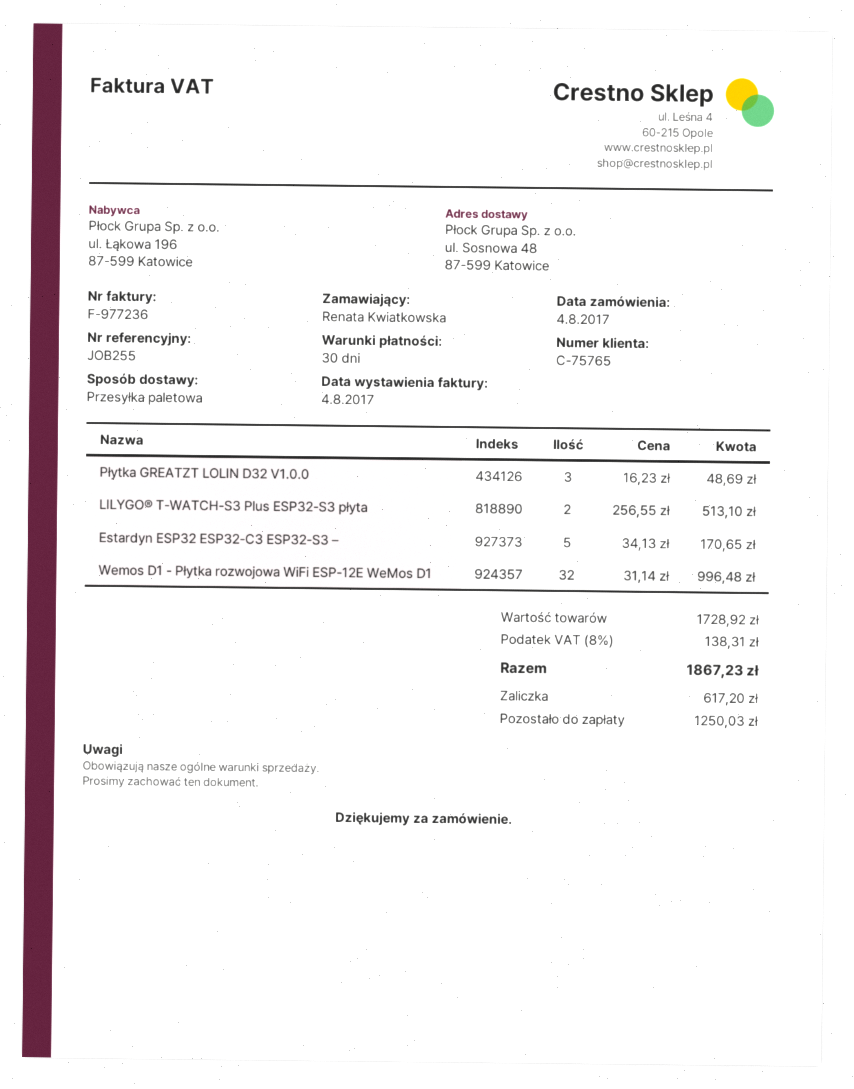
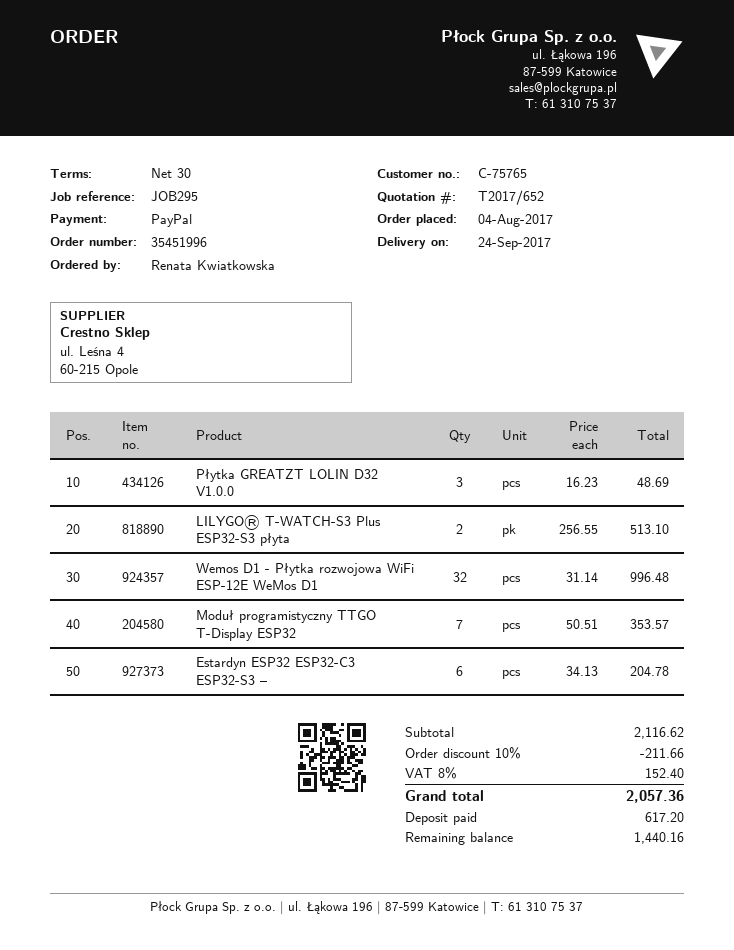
reference: JOB255 -> JOB295
Estardyn ESP32 ESP32-C3 ESP32-S3 –: 5 x 34.13 = 170.65 -> 6 x 34.13 = 204.78
Moduł programistyczny TTGO T-Display ESP32: none -> 7 x 50.51 = 353.57
subtotal: 1728.92 -> 2116.62
discount: none -> 10% = 211.66
tax: 8% = 138.31 -> 8% = 152.40
total: 1867.23 -> 2057.36
balance: 1250.03 -> 1440.16

